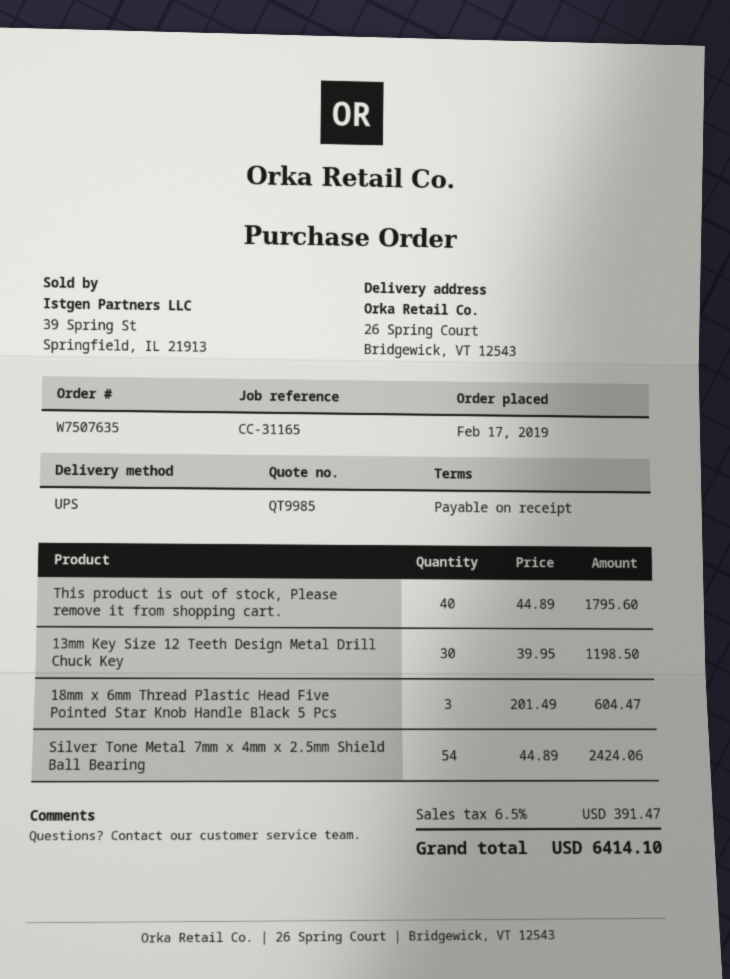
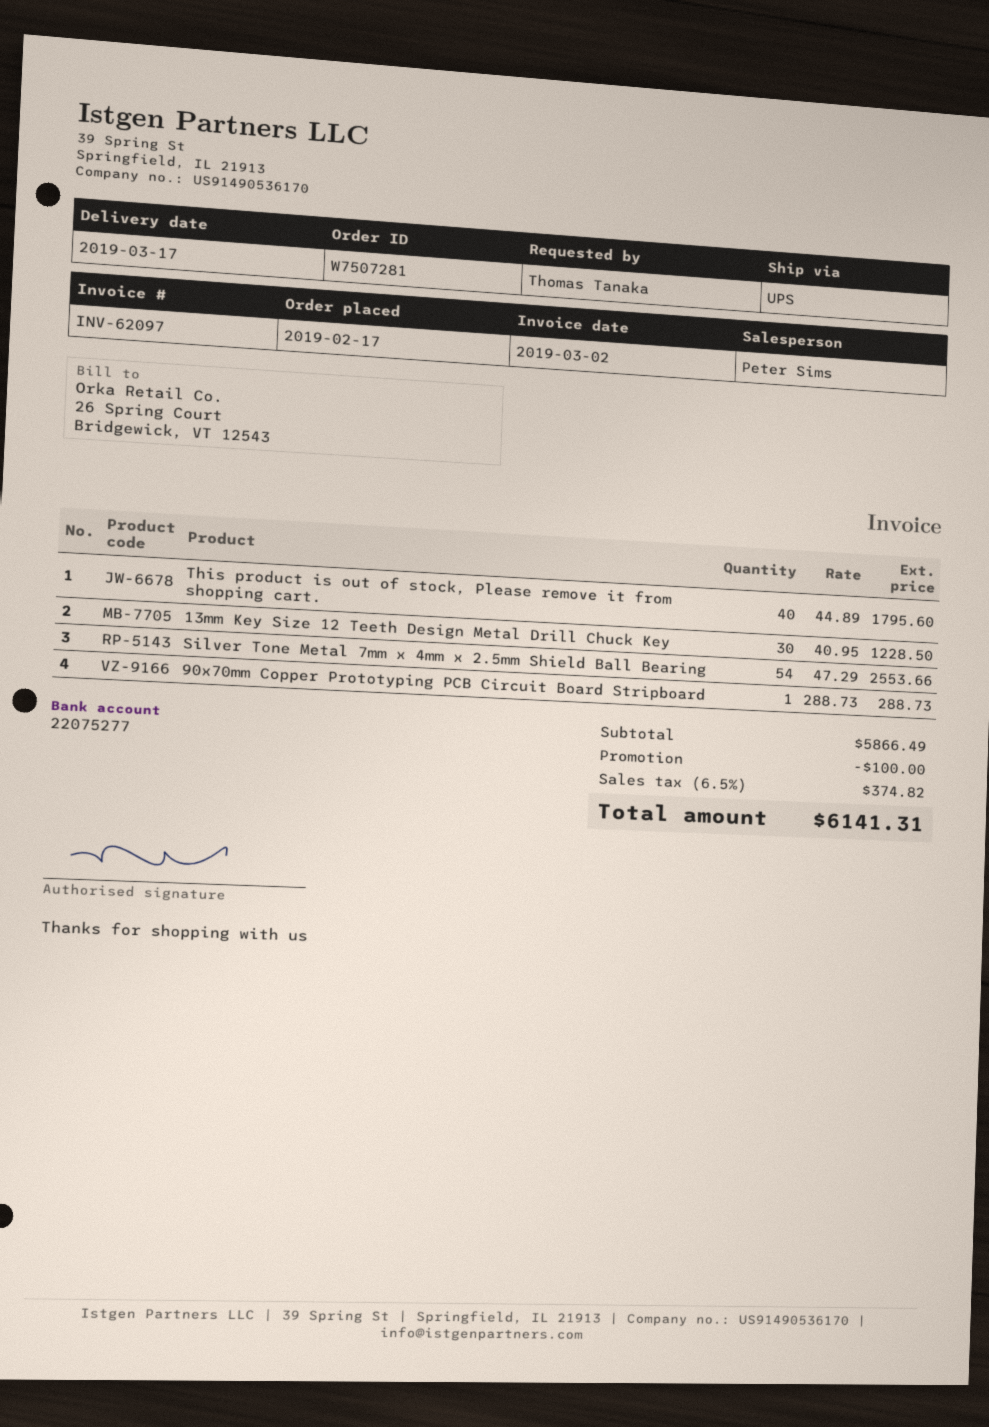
order number: W7507635 -> W7507281
13mm Key Size 12 Teeth Design Metal Drill Chuck Key: 30 x 39.95 = 1198.50 -> 30 x 40.95 = 1228.50
18mm x 6mm Thread Plastic Head Five Pointed Star Knob Handle Black 5 Pcs: 3 x 201.49 = 604.47 -> none
Silver Tone Metal 7mm x 4mm x 2.5mm Shield Ball Bearing: 54 x 44.89 = 2424.06 -> 54 x 47.29 = 2553.66
90x70mm Copper Prototyping PCB Circuit Board Stripboard: none -> 1 x 288.73 = 288.73
discount: none -> 100.00
tax: 6.5% = 391.47 -> 6.5% = 374.82
total: 6414.10 -> 6141.31

